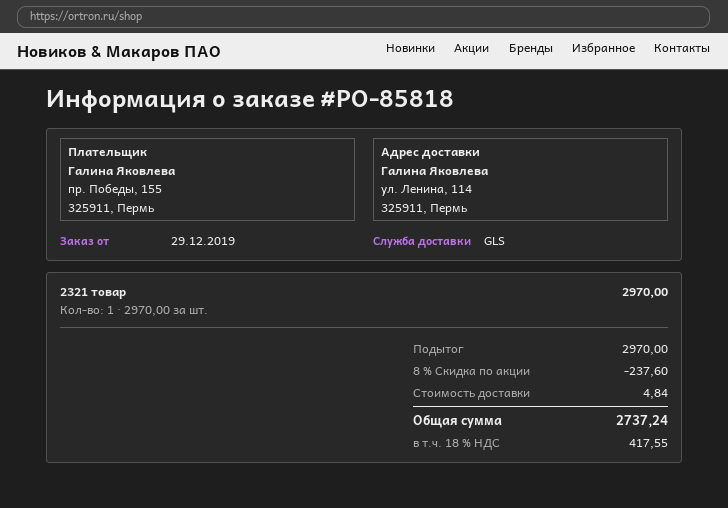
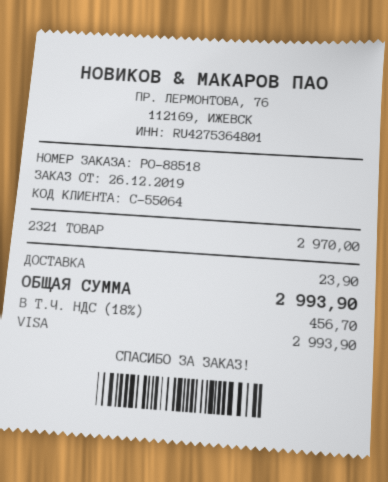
order number: PO-85818 -> PO-88518
order date: 2019-12-29 -> 2019-12-26
discount: 8% = 237.60 -> none
shipping: 4.84 -> 23.90
tax: 18% = 417.55 -> 18% = 456.70
total: 2737.24 -> 2993.90

